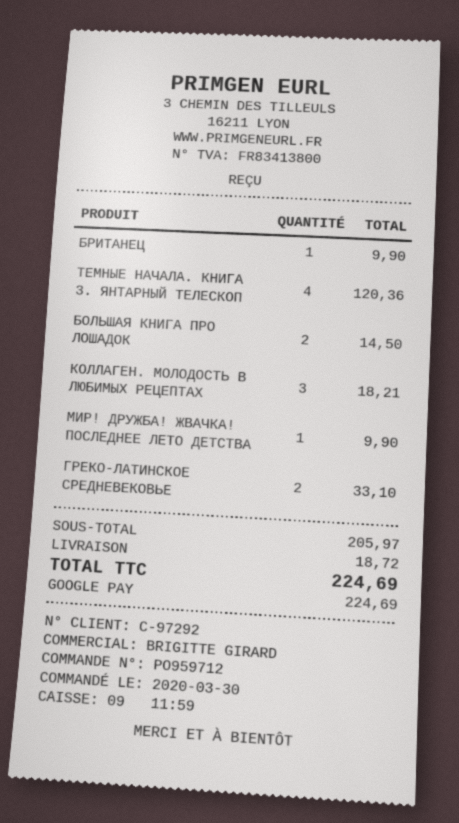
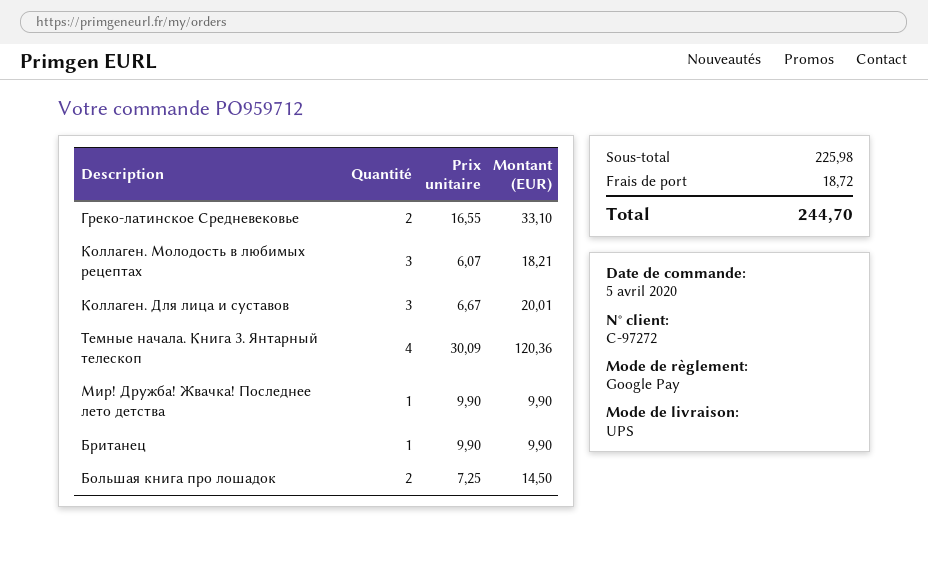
order date: 2020-03-30 -> 2020-04-05
customer number: C-97292 -> C-97272
Коллаген. Для лица и суставов: none -> 3 for 20.01
subtotal: 205.97 -> 225.98
total: 224.69 -> 244.70

